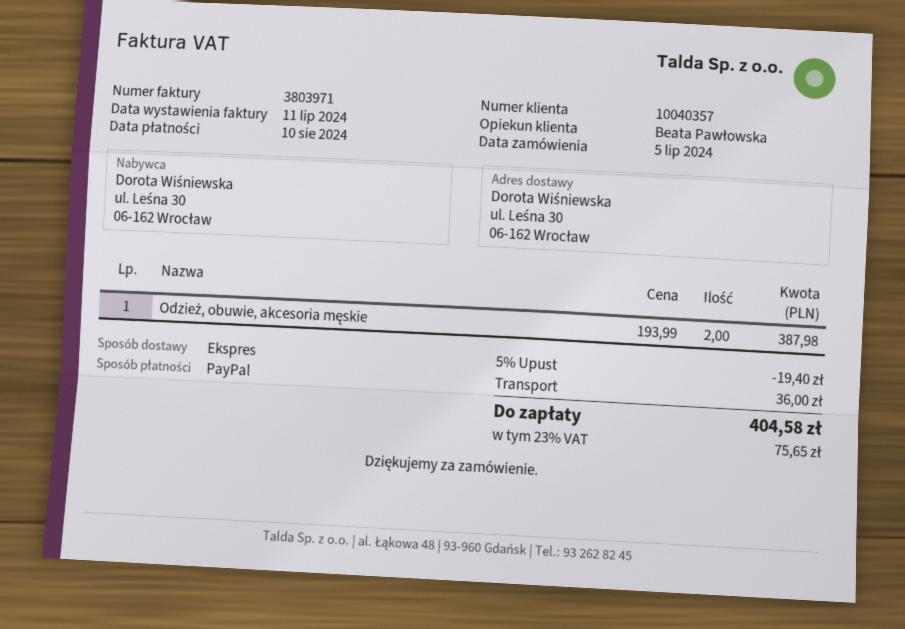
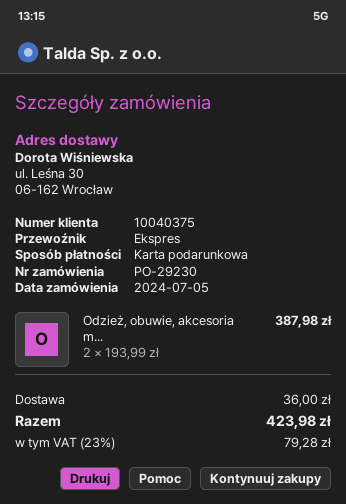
customer number: 10040357 -> 10040375
payment method: PayPal -> gift card
discount: 5% = 19.40 -> none
tax: 23% = 75.65 -> 23% = 79.28
total: 404.58 -> 423.98

